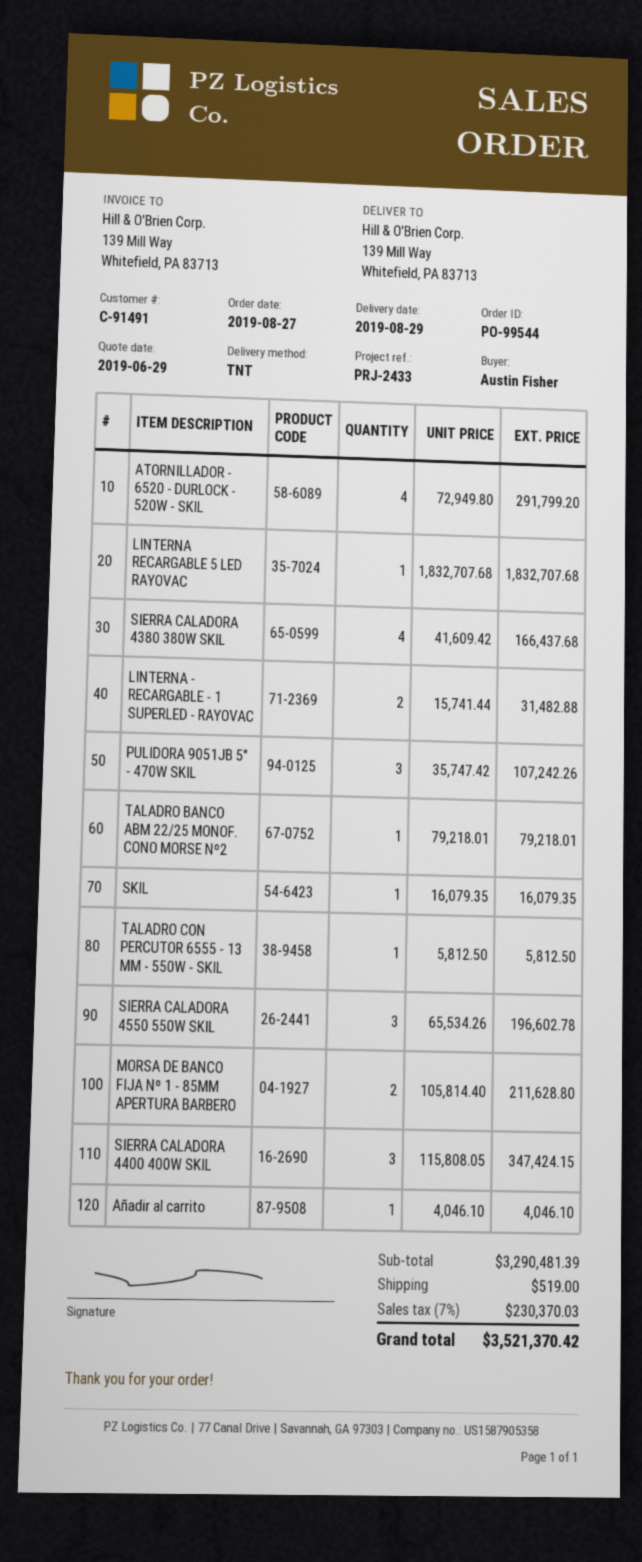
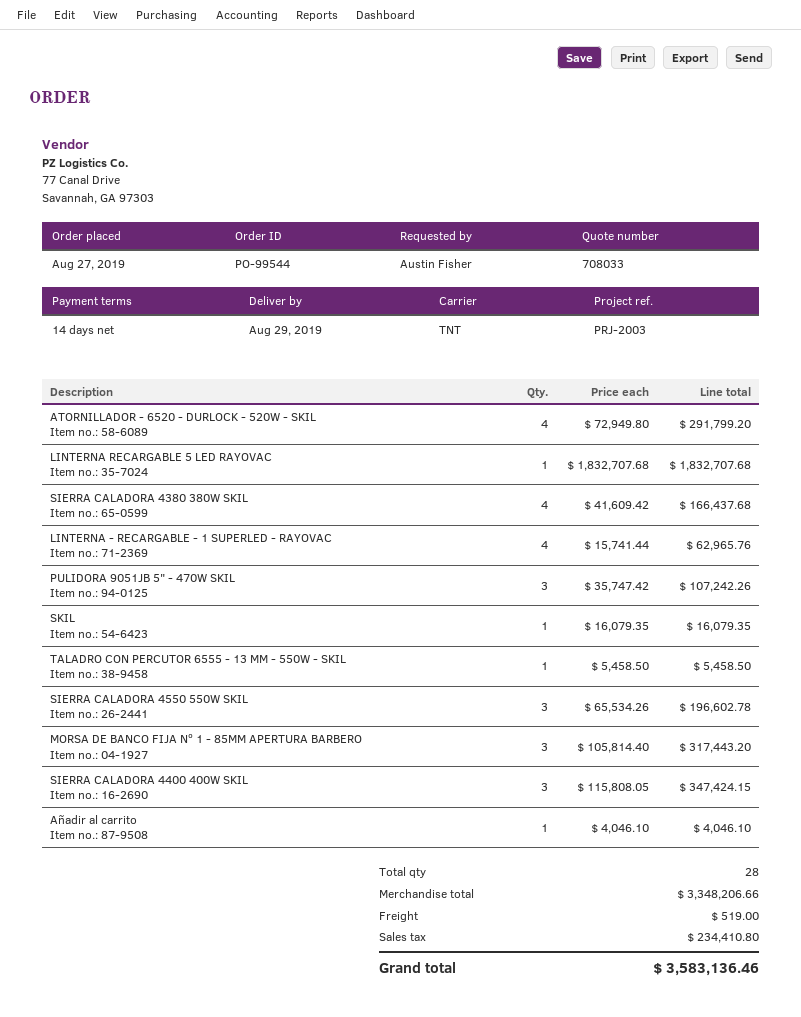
reference: PRJ-2433 -> PRJ-2003
LINTERNA - RECARGABLE - 1 SUPERLED - RAYOVAC: 2 x 15741.44 = 31482.88 -> 4 x 15741.44 = 62965.76
TALADRO BANCO ABM 22/25 MONOF. CONO MORSE Nº2: 1 x 79218.01 = 79218.01 -> none
TALADRO CON PERCUTOR 6555 - 13 MM - 550W - SKIL: 1 x 5812.50 = 5812.50 -> 1 x 5458.50 = 5458.50
MORSA DE BANCO FIJA Nº 1 - 85MM APERTURA BARBERO: 2 x 105814.40 = 211628.80 -> 3 x 105814.40 = 317443.20
subtotal: 3290481.39 -> 3348206.66
tax: 230370.03 -> 234410.80
total: 3521370.42 -> 3583136.46

